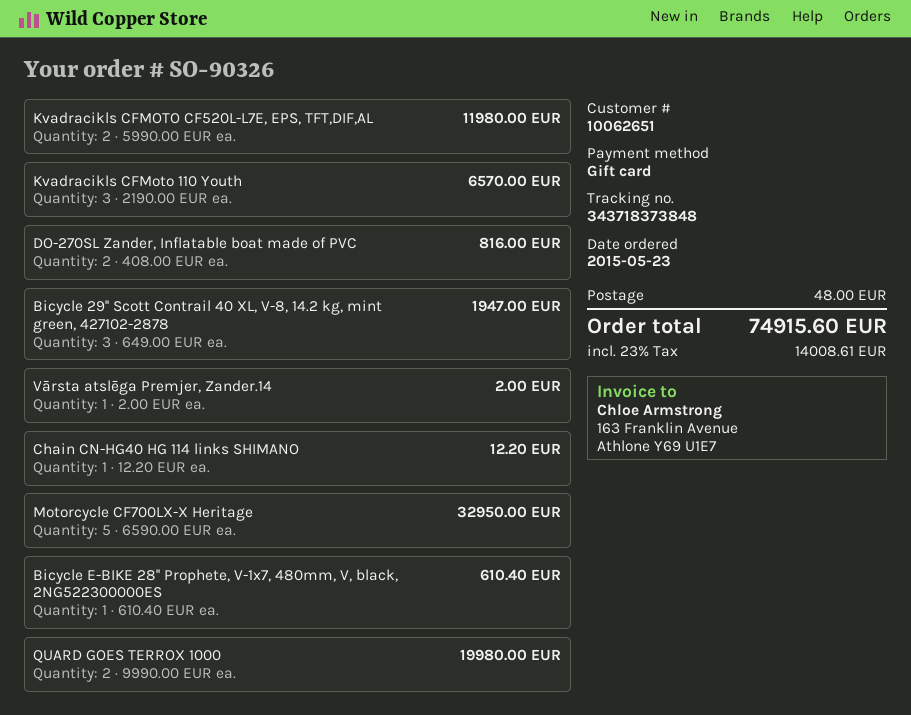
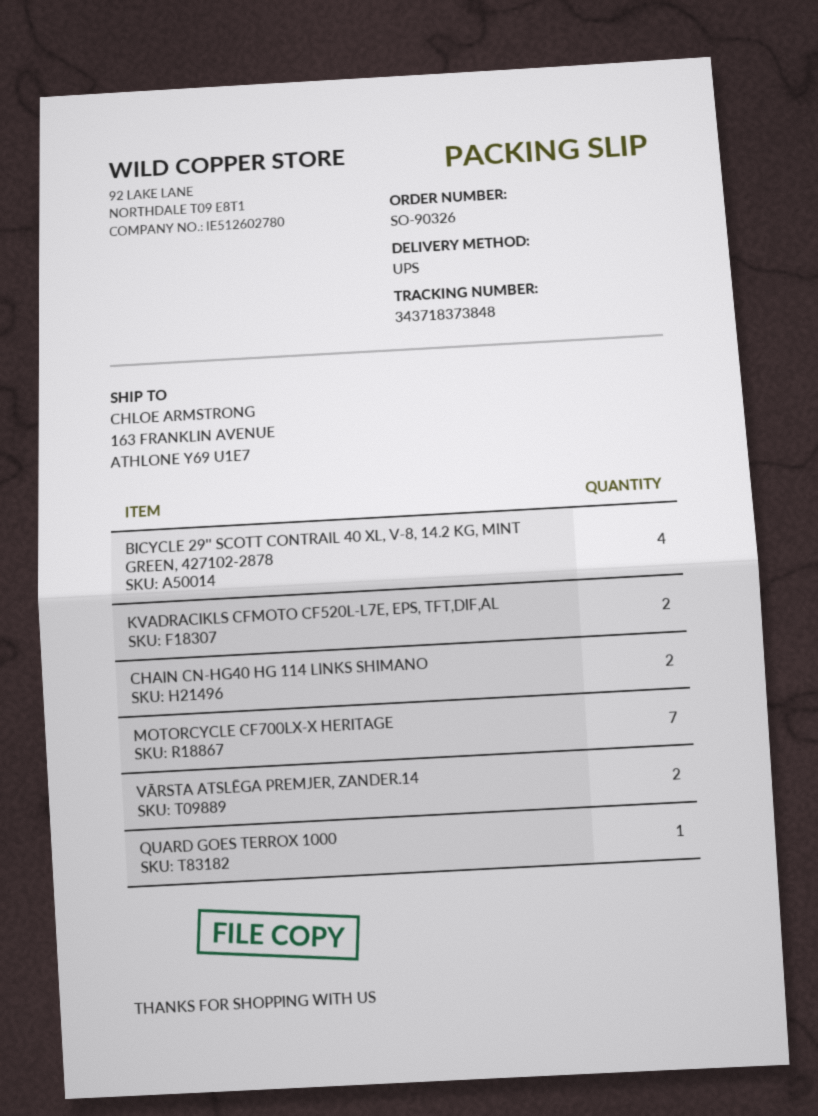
Kvadracikls CFMoto 110 Youth: 3 -> none
DO-270SL Zander, Inflatable boat made of PVC: 2 -> none
Bicycle 29'' Scott Contrail 40 XL, V-8, 14.2 kg, mint green, 427102-2878: 3 -> 4
Vārsta atslēga Premjer, Zander.14: 1 -> 2
Chain CN-HG40 HG 114 links SHIMANO: 1 -> 2
Motorcycle CF700LX-X Heritage: 5 -> 7
Bicycle E-BIKE 28'' Prophete, V-1x7, 480mm, V, black, 2NG522300000ES: 1 -> none
QUARD GOES TERROX 1000: 2 -> 1

